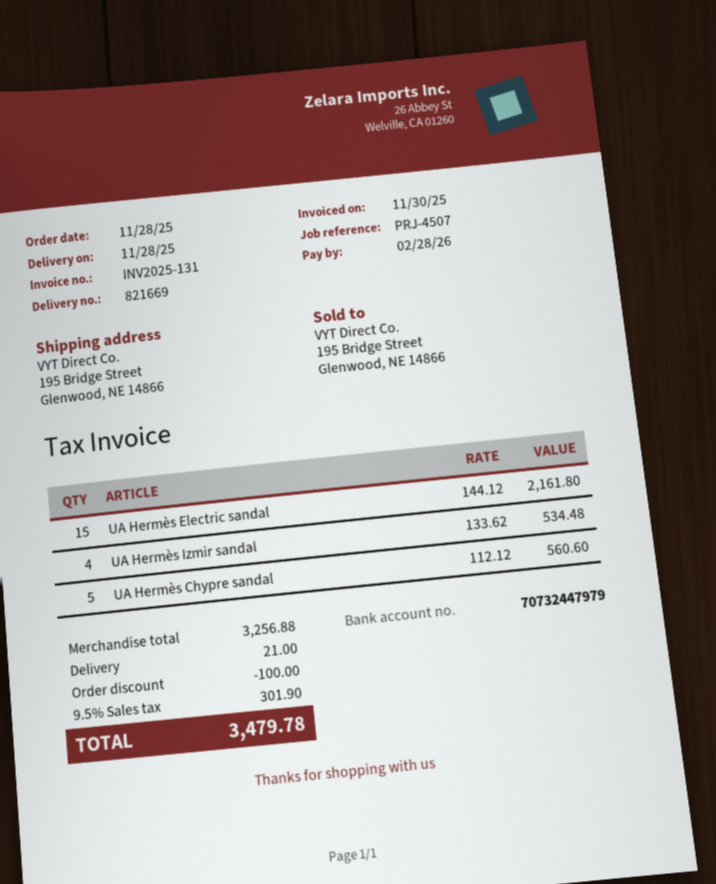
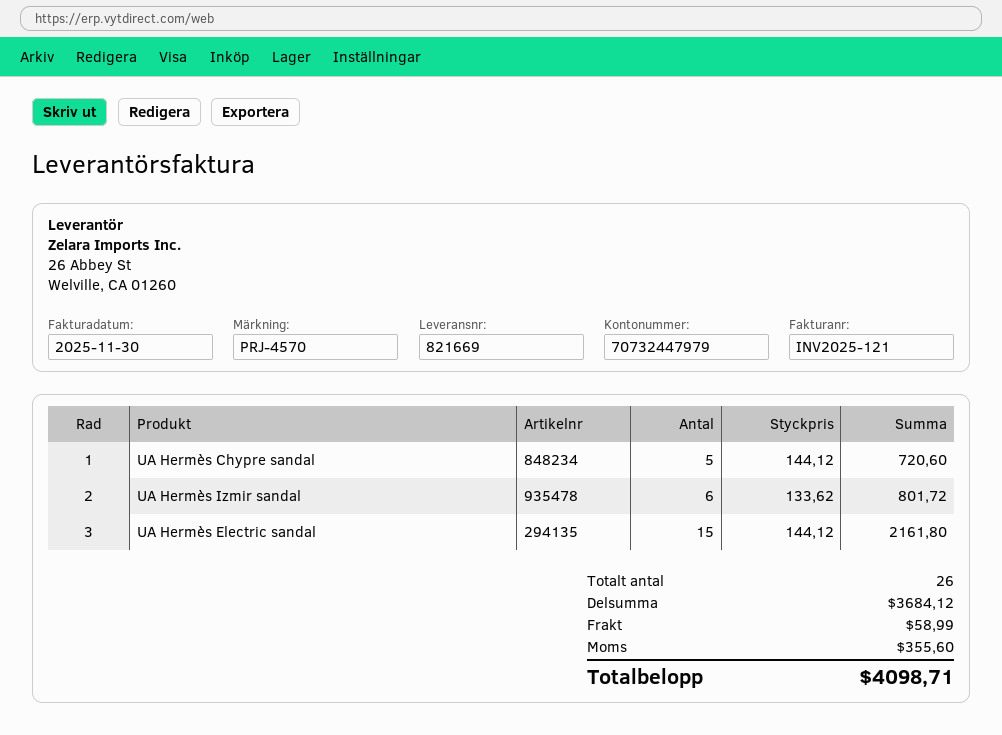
invoice number: INV2025-131 -> INV2025-121
reference: PRJ-4507 -> PRJ-4570
UA Hermès Izmir sandal: 4 x 133.62 = 534.48 -> 6 x 133.62 = 801.72
UA Hermès Chypre sandal: 5 x 112.12 = 560.60 -> 5 x 144.12 = 720.60
subtotal: 3256.88 -> 3684.12
discount: 100.00 -> none
shipping: 21.00 -> 58.99
tax: 301.90 -> 355.60
total: 3479.78 -> 4098.71

